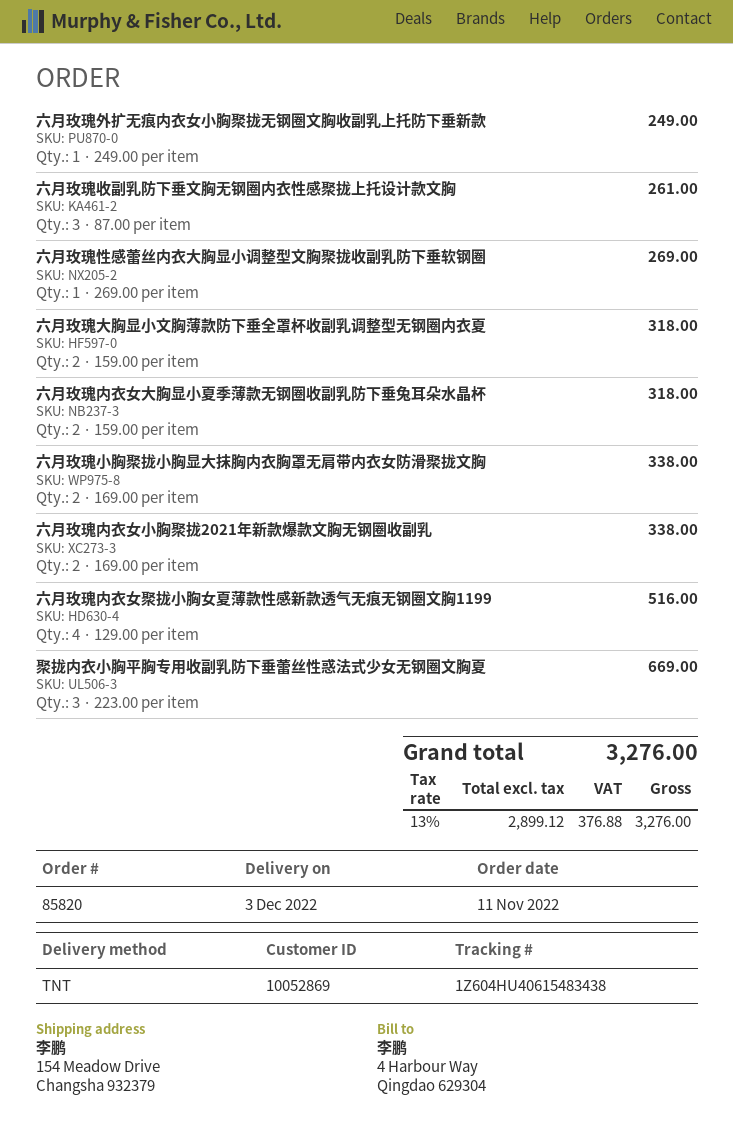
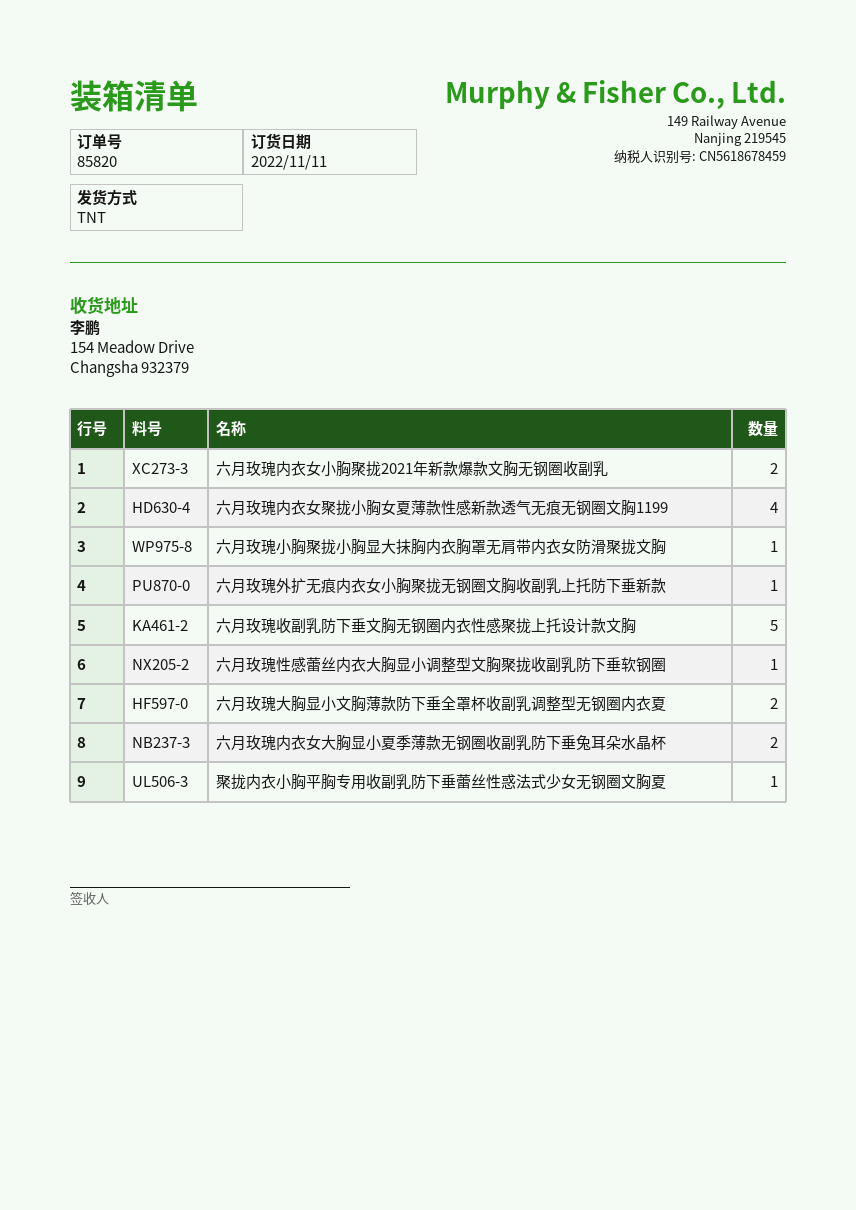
六月玫瑰收副乳防下垂文胸无钢圈内衣性感聚拢上托设计款文胸: 3 -> 5
六月玫瑰小胸聚拢小胸显大抹胸内衣胸罩无肩带内衣女防滑聚拢文胸: 2 -> 1
聚拢内衣小胸平胸专用收副乳防下垂蕾丝性惑法式少女无钢圈文胸夏: 3 -> 1

